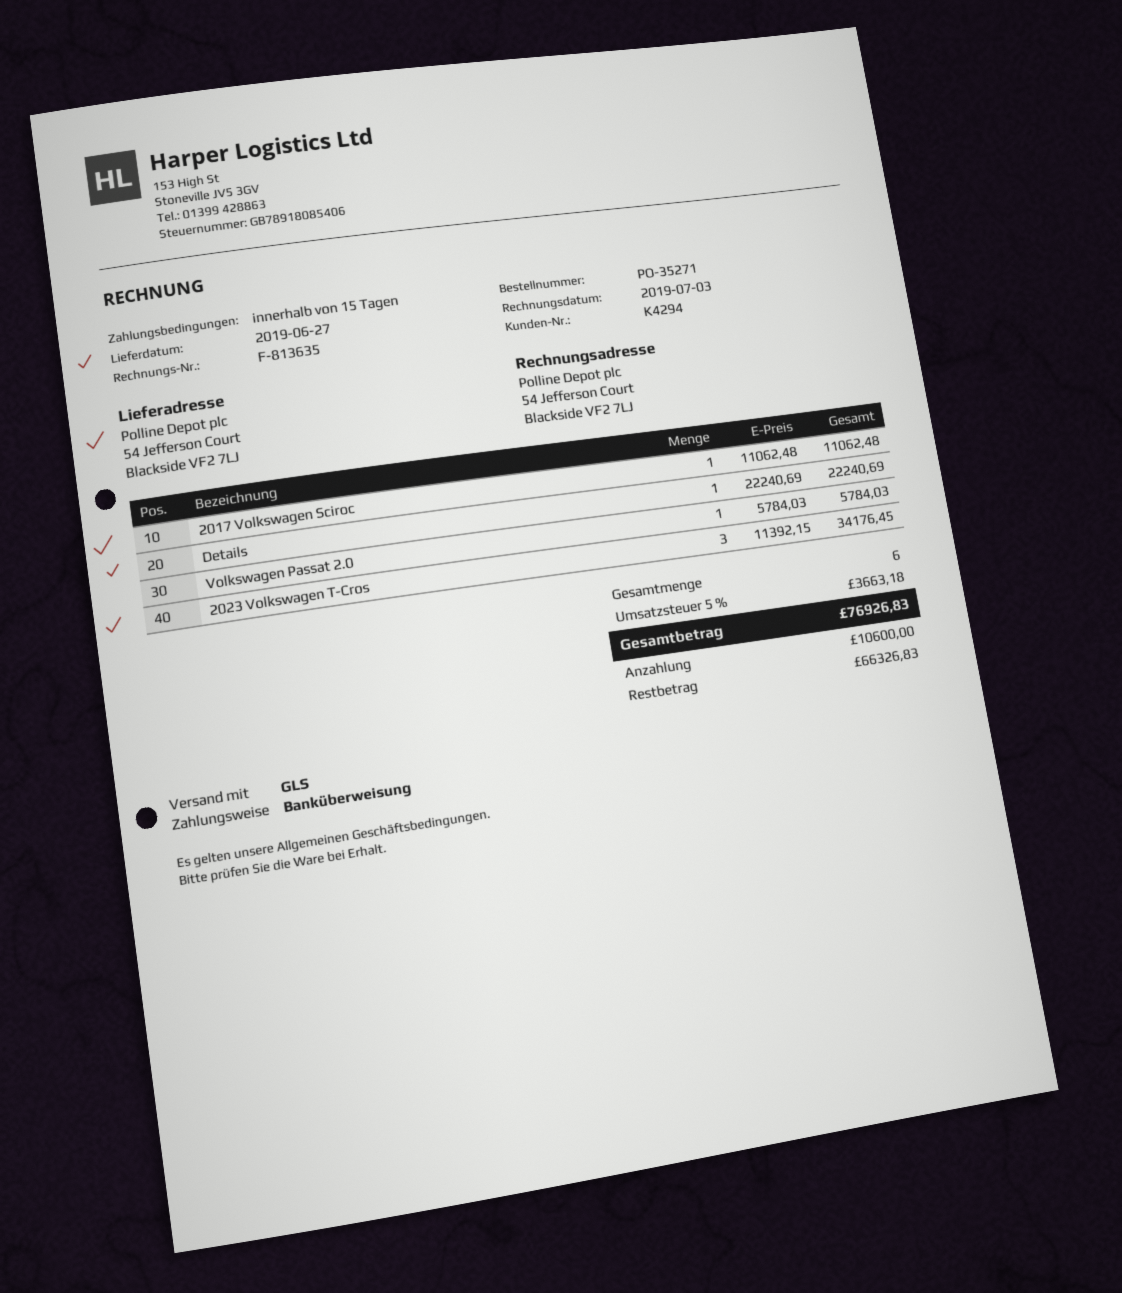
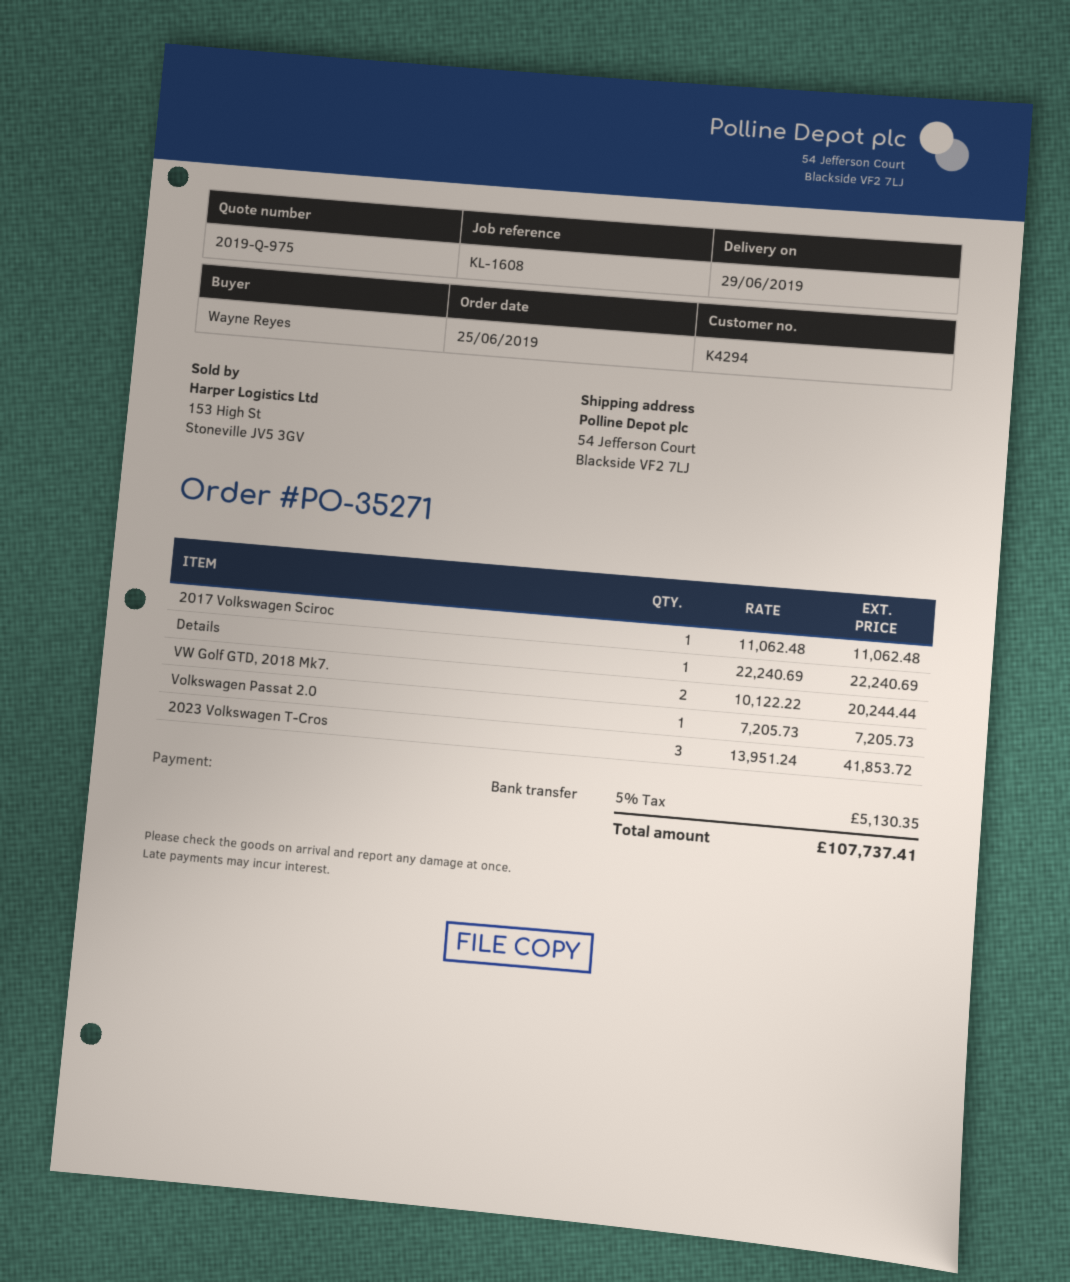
delivery date: 2019-06-27 -> 2019-06-29
Volkswagen Passat 2.0: 1 x 5784.03 = 5784.03 -> 1 x 7205.73 = 7205.73
2023 Volkswagen T-Cros: 3 x 11392.15 = 34176.45 -> 3 x 13951.24 = 41853.72
VW Golf GTD, 2018 Mk7.: none -> 2 x 10122.22 = 20244.44
tax: 5% = 3663.18 -> 5% = 5130.35
total: 76926.83 -> 107737.41

